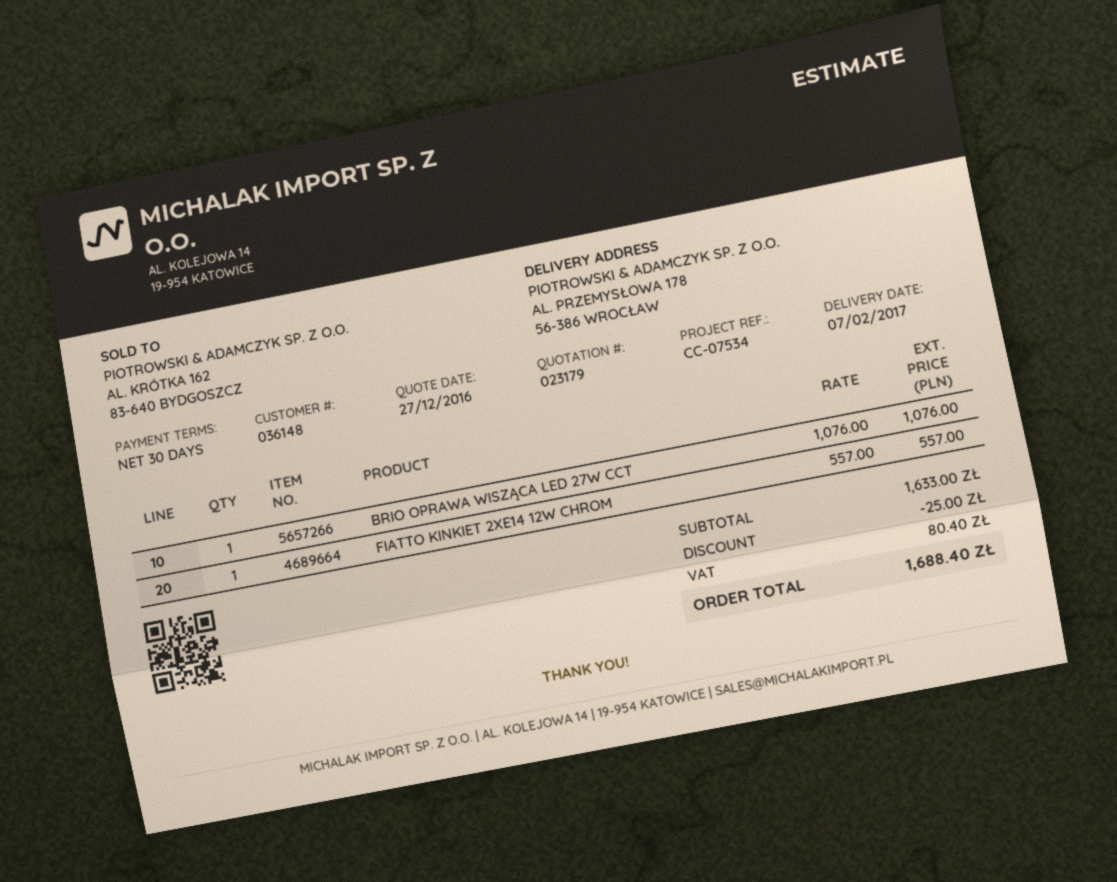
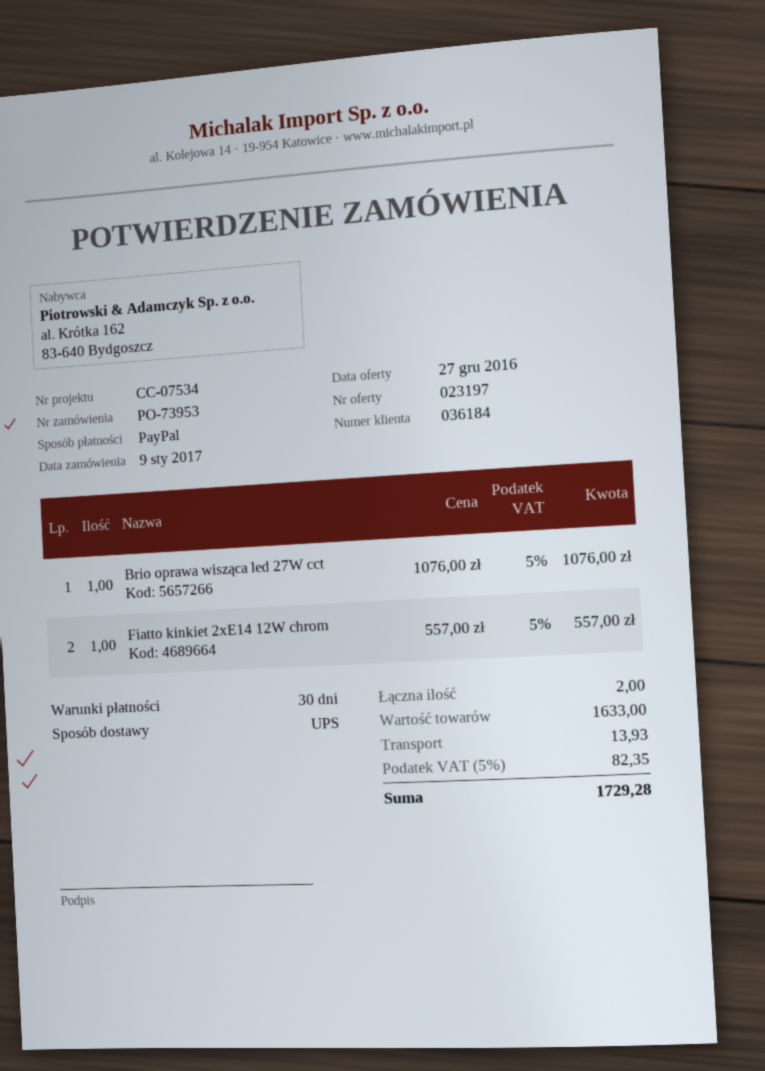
quote number: 023179 -> 023197
customer number: 036148 -> 036184
discount: 25.00 -> none
shipping: none -> 13.93
tax: 80.40 -> 82.35
total: 1688.40 -> 1729.28

